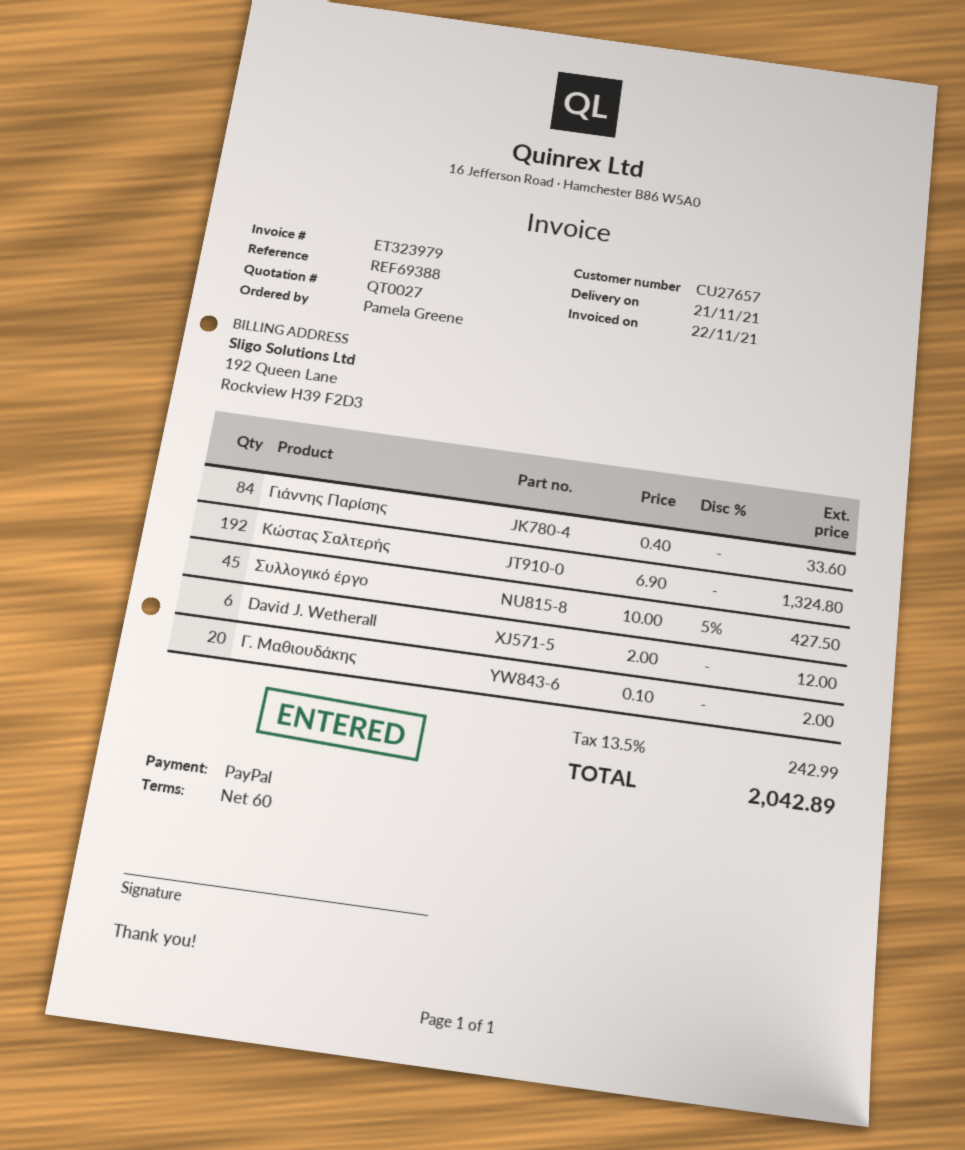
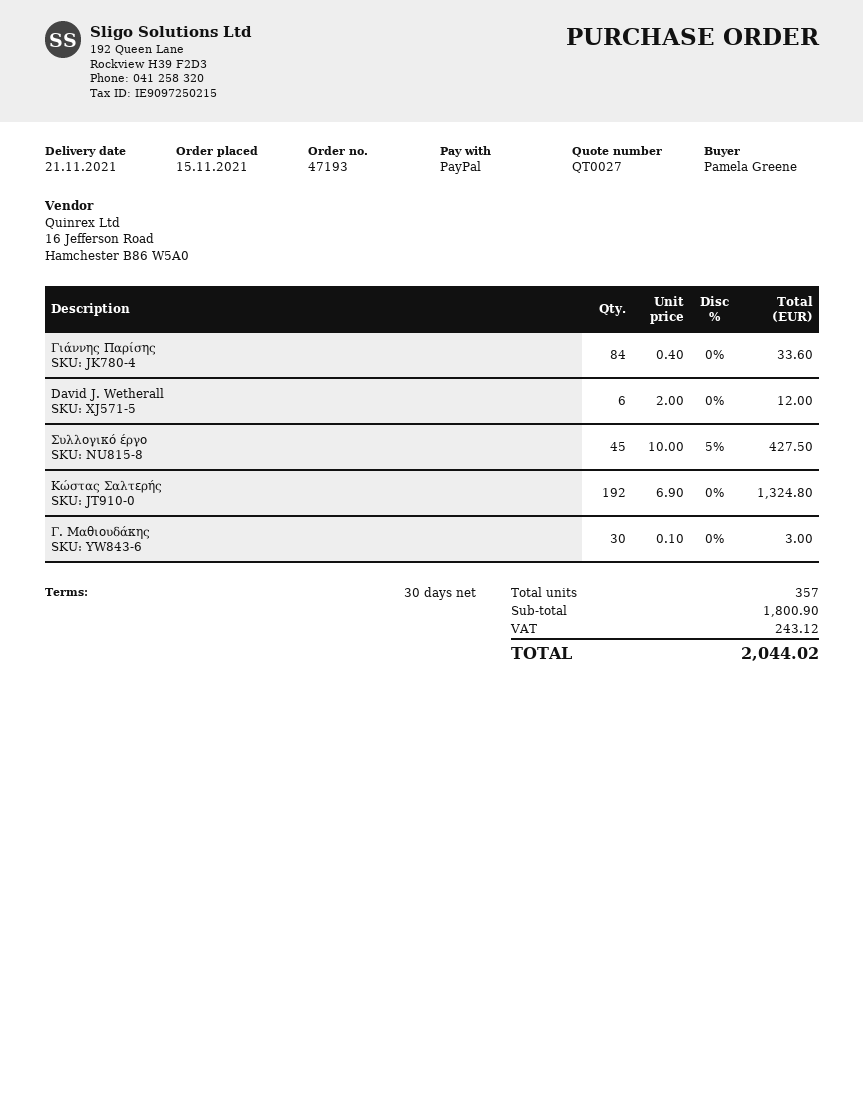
payment terms: 60 days -> 30 days
Γ. Μαθιουδάκης: 20 x 0.10 = 2.00 -> 30 x 0.10 = 3.00
tax: 242.99 -> 243.12
total: 2042.89 -> 2044.02

